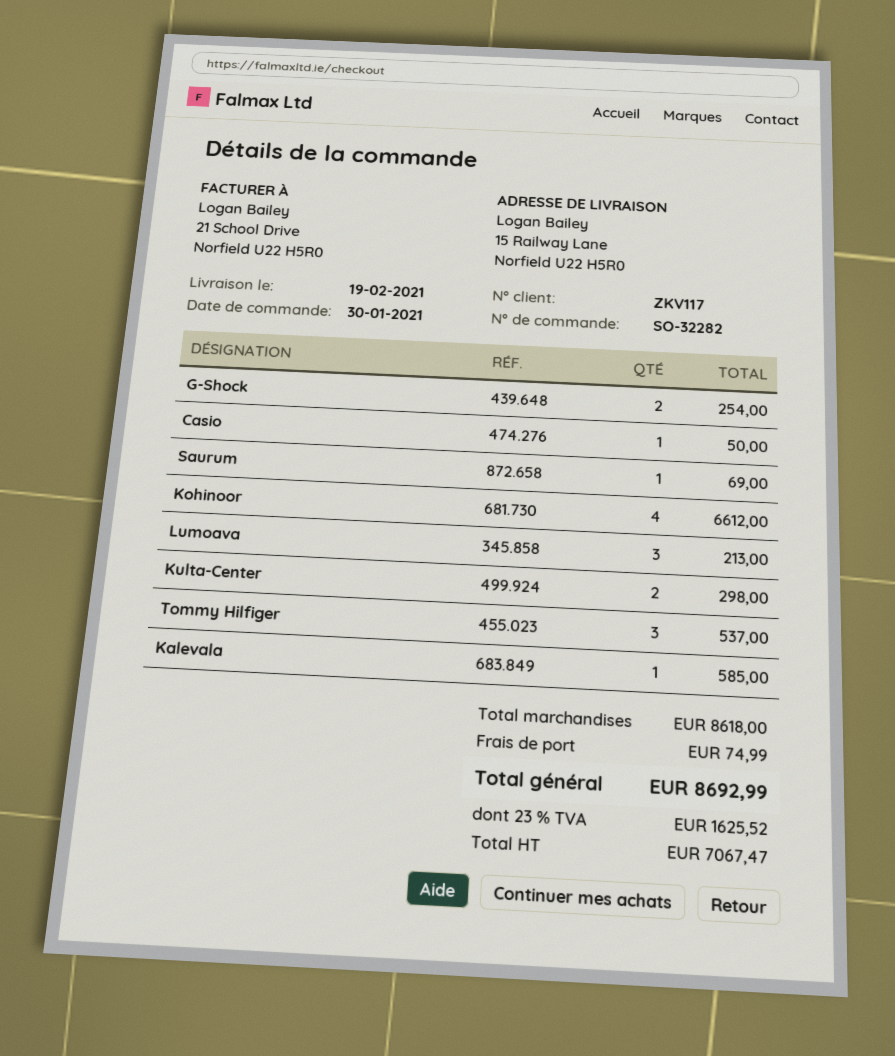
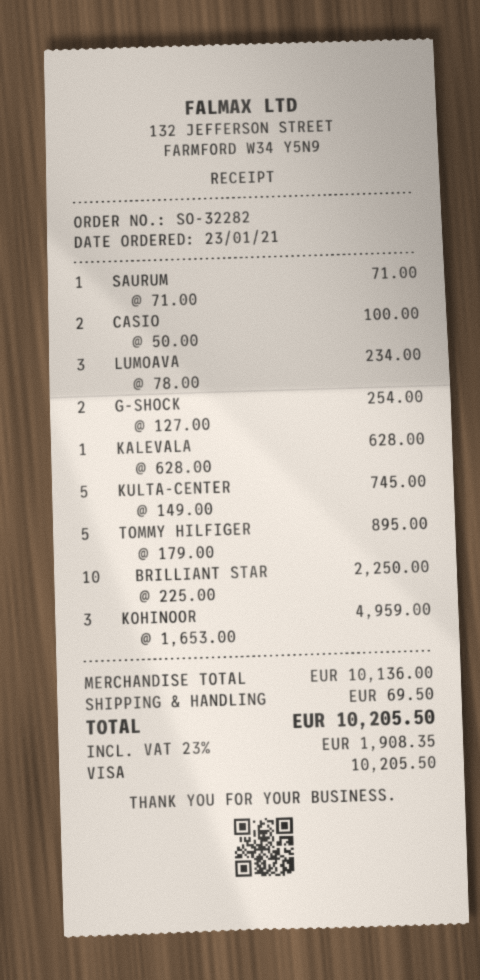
order date: 2021-01-30 -> 2021-01-23
Casio: 1 for 50.00 -> 2 for 100.00
Saurum: 1 for 69.00 -> 1 for 71.00
Kohinoor: 4 for 6612.00 -> 3 for 4959.00
Lumoava: 3 for 213.00 -> 3 for 234.00
Kulta-Center: 2 for 298.00 -> 5 for 745.00
Tommy Hilfiger: 3 for 537.00 -> 5 for 895.00
Kalevala: 1 for 585.00 -> 1 for 628.00
BRILLIANT STAR: none -> 10 for 2250.00
subtotal: 8618.00 -> 10136.00
shipping: 74.99 -> 69.50
tax: 23% = 1625.52 -> 23% = 1908.35
total: 8692.99 -> 10205.50

